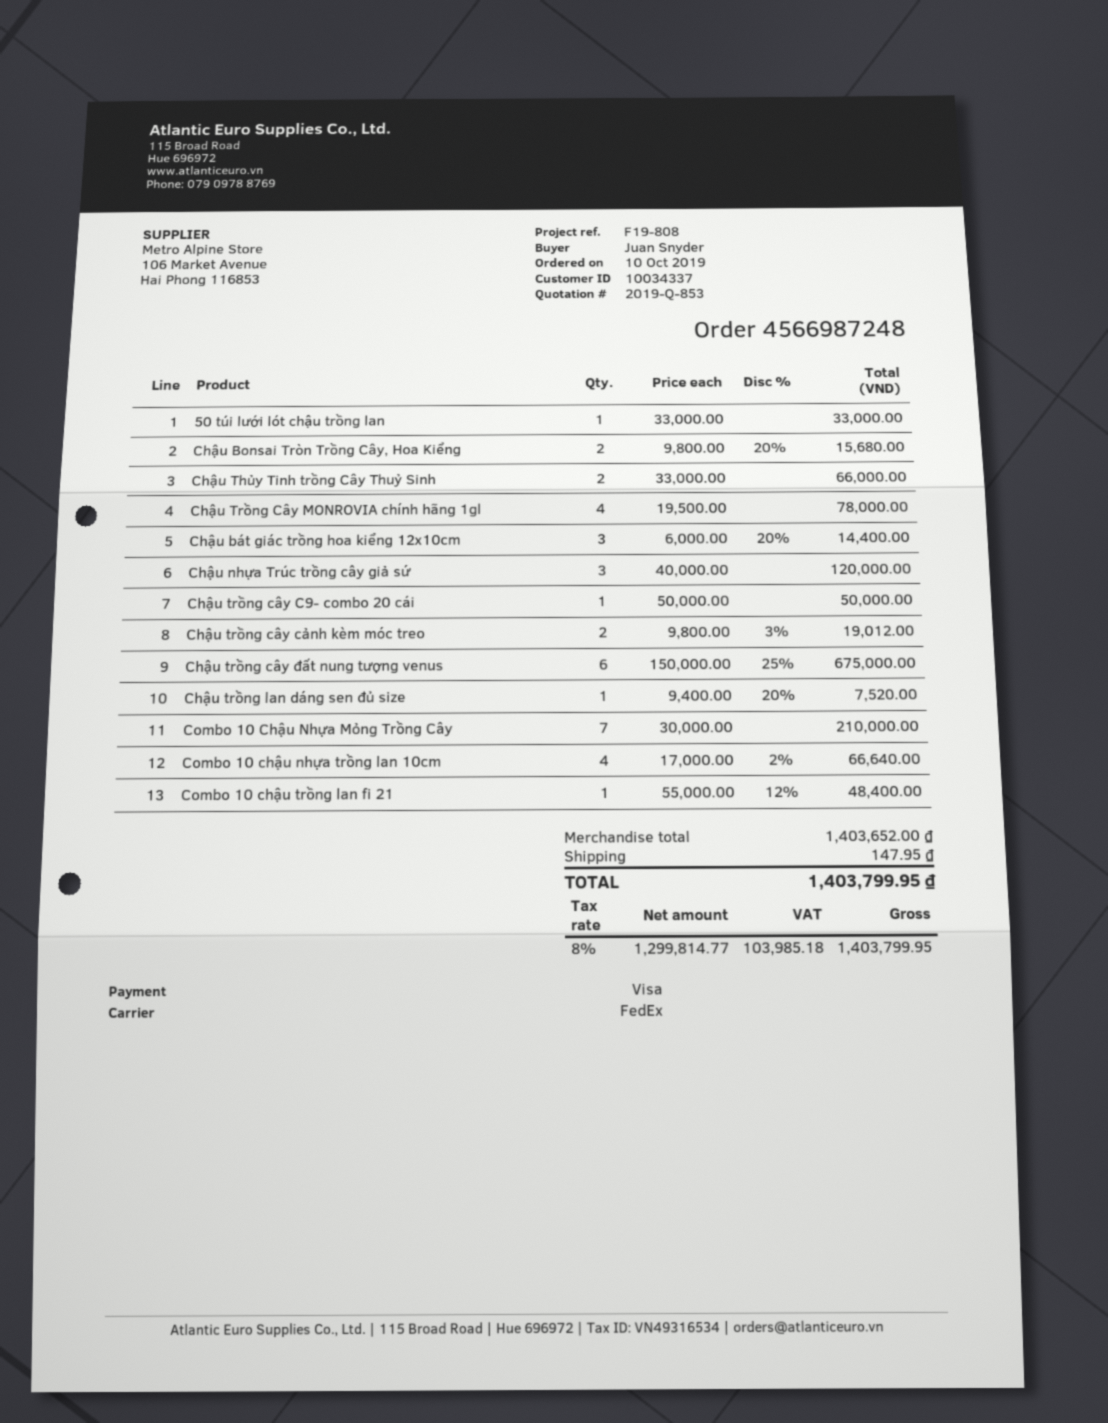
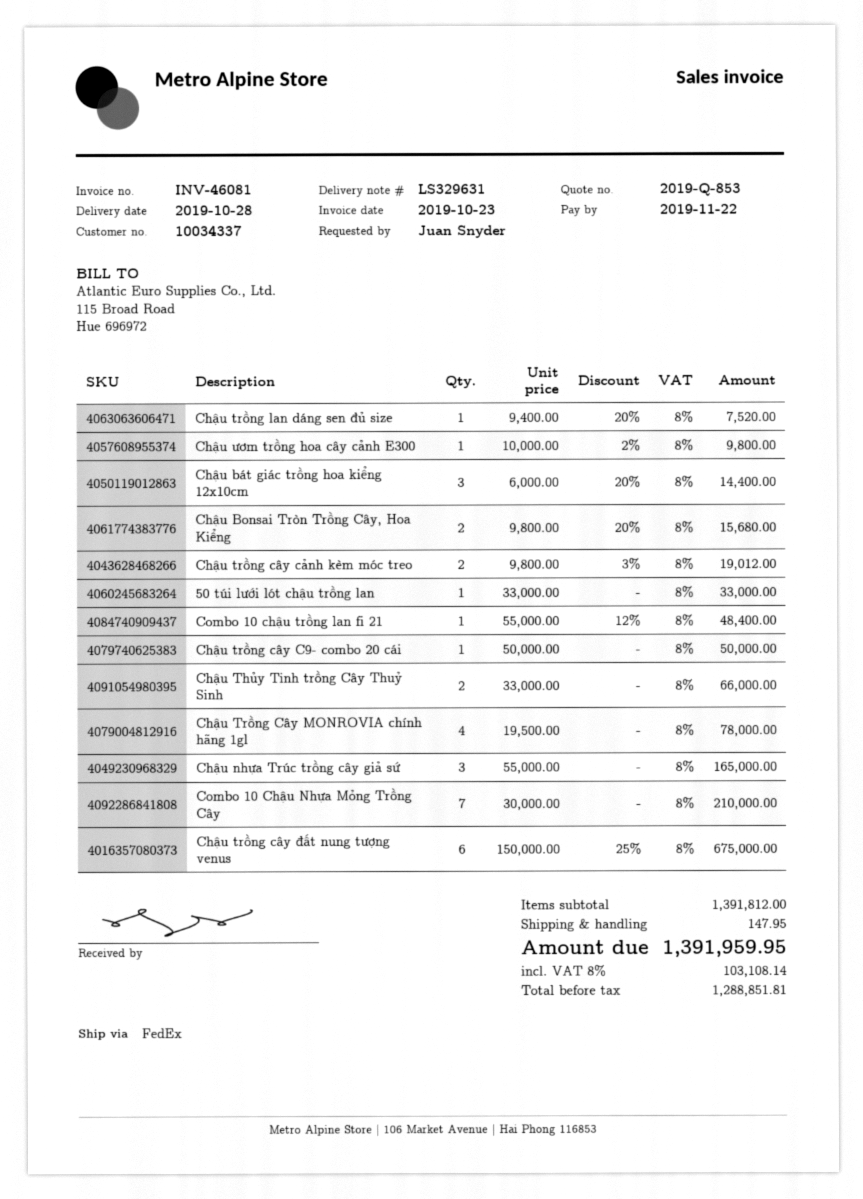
Chậu nhựa Trúc trồng cây giả sứ: 3 x 40000.00 = 120000.00 -> 3 x 55000.00 = 165000.00
Combo 10 chậu nhựa trồng lan 10cm: 4 x 17000.00 - 2% = 66640.00 -> none
Chậu ươm trồng hoa cây cảnh E300: none -> 1 x 10000.00 - 2% = 9800.00
subtotal: 1403652.00 -> 1391812.00
net: 1299814.77 -> 1288851.81
tax: 8% = 103985.18 -> 8% = 103108.14
total: 1403799.95 -> 1391959.95

